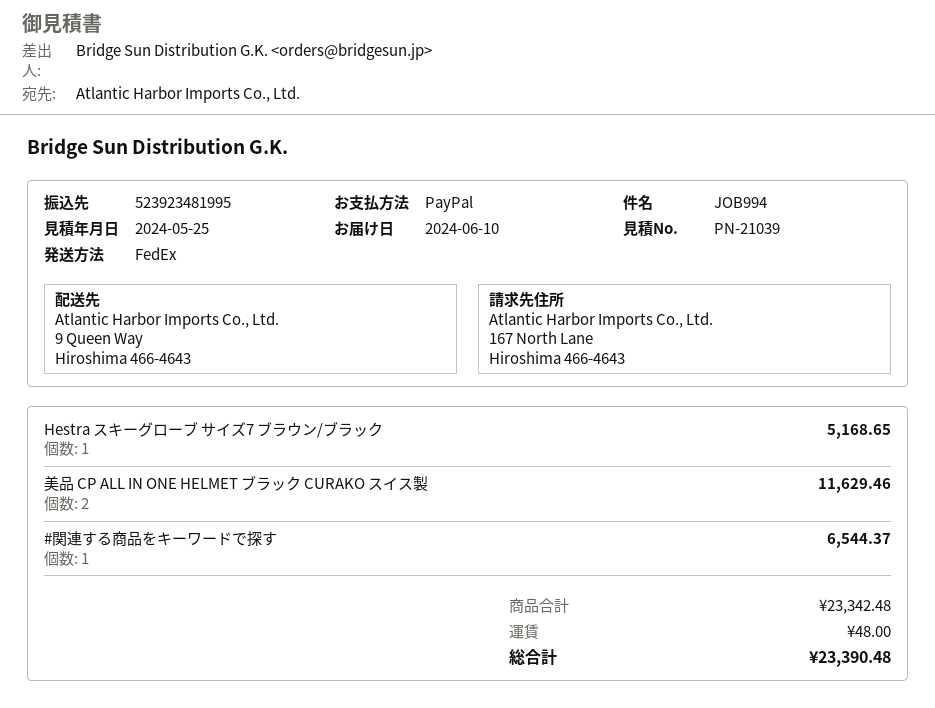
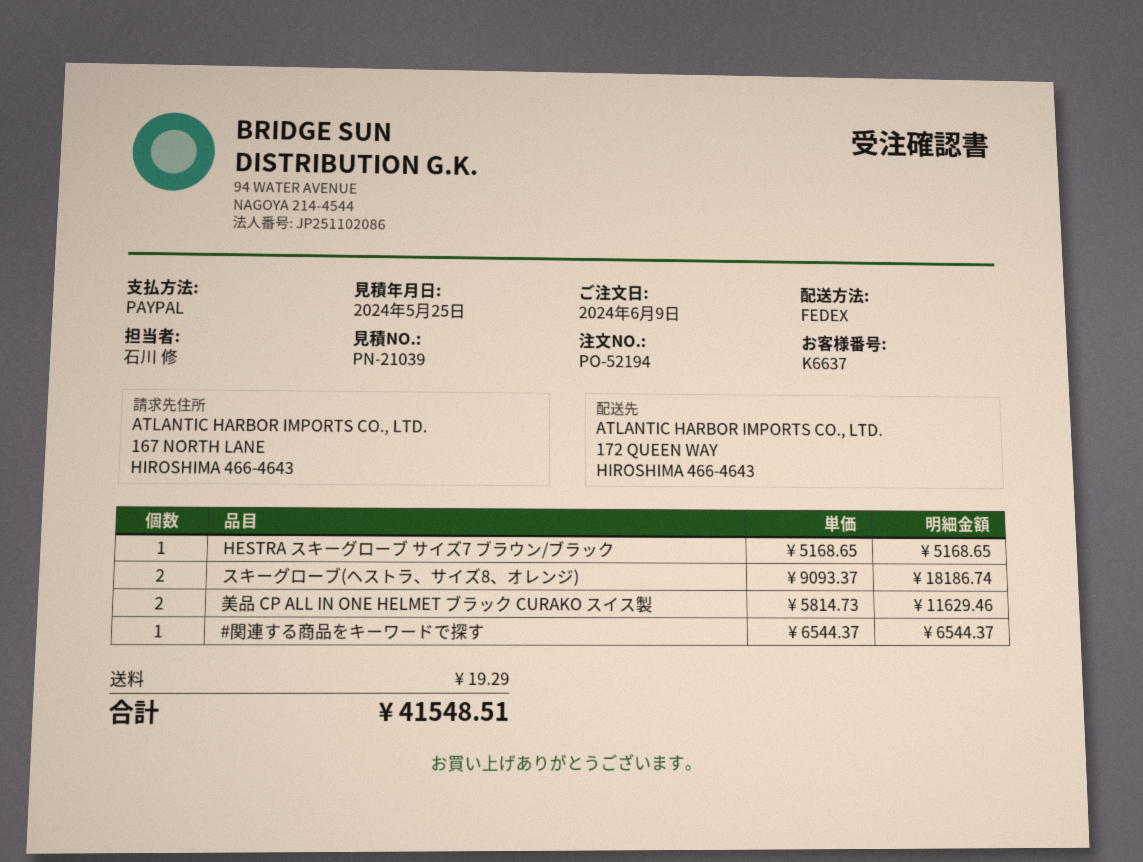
ship to: 9 Queen Way, Hiroshima 466-4643 -> 172 QUEEN WAY, HIROSHIMA 466-4643
スキーグローブ(ヘストラ、サイズ8、オレンジ): none -> 2 for 18186.74
shipping: 48.00 -> 19.29
total: 23390.48 -> 41548.51

